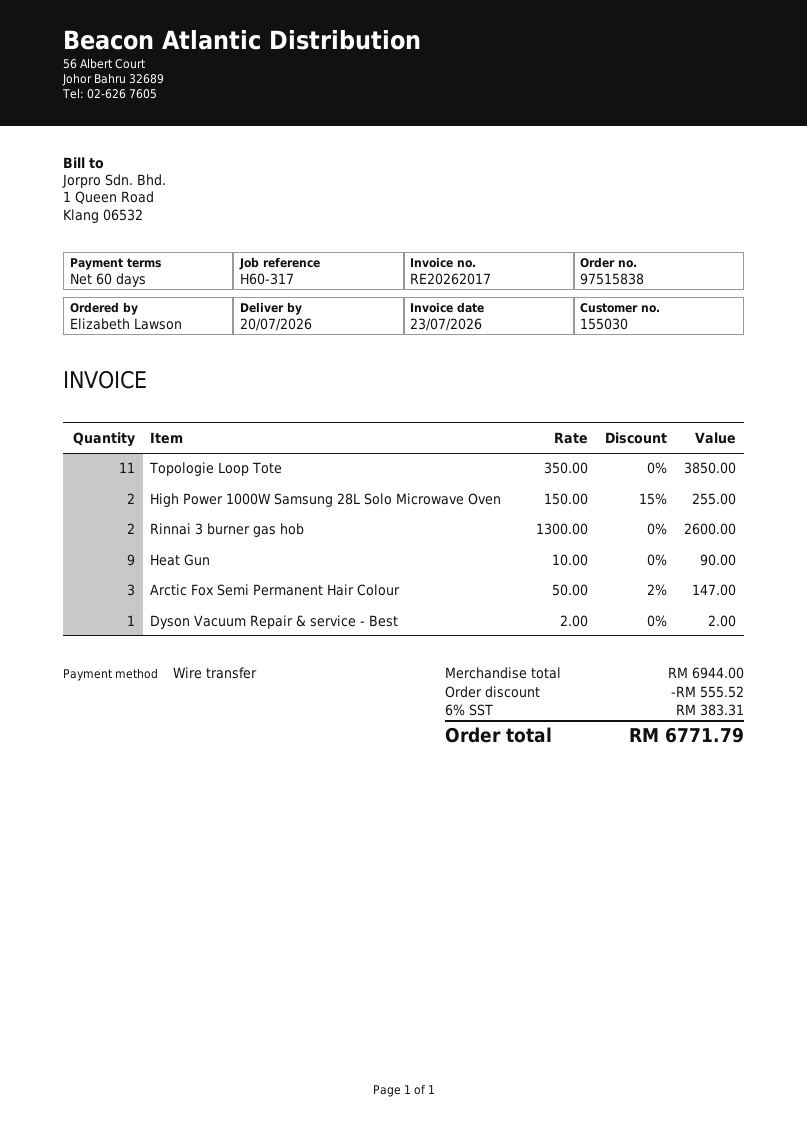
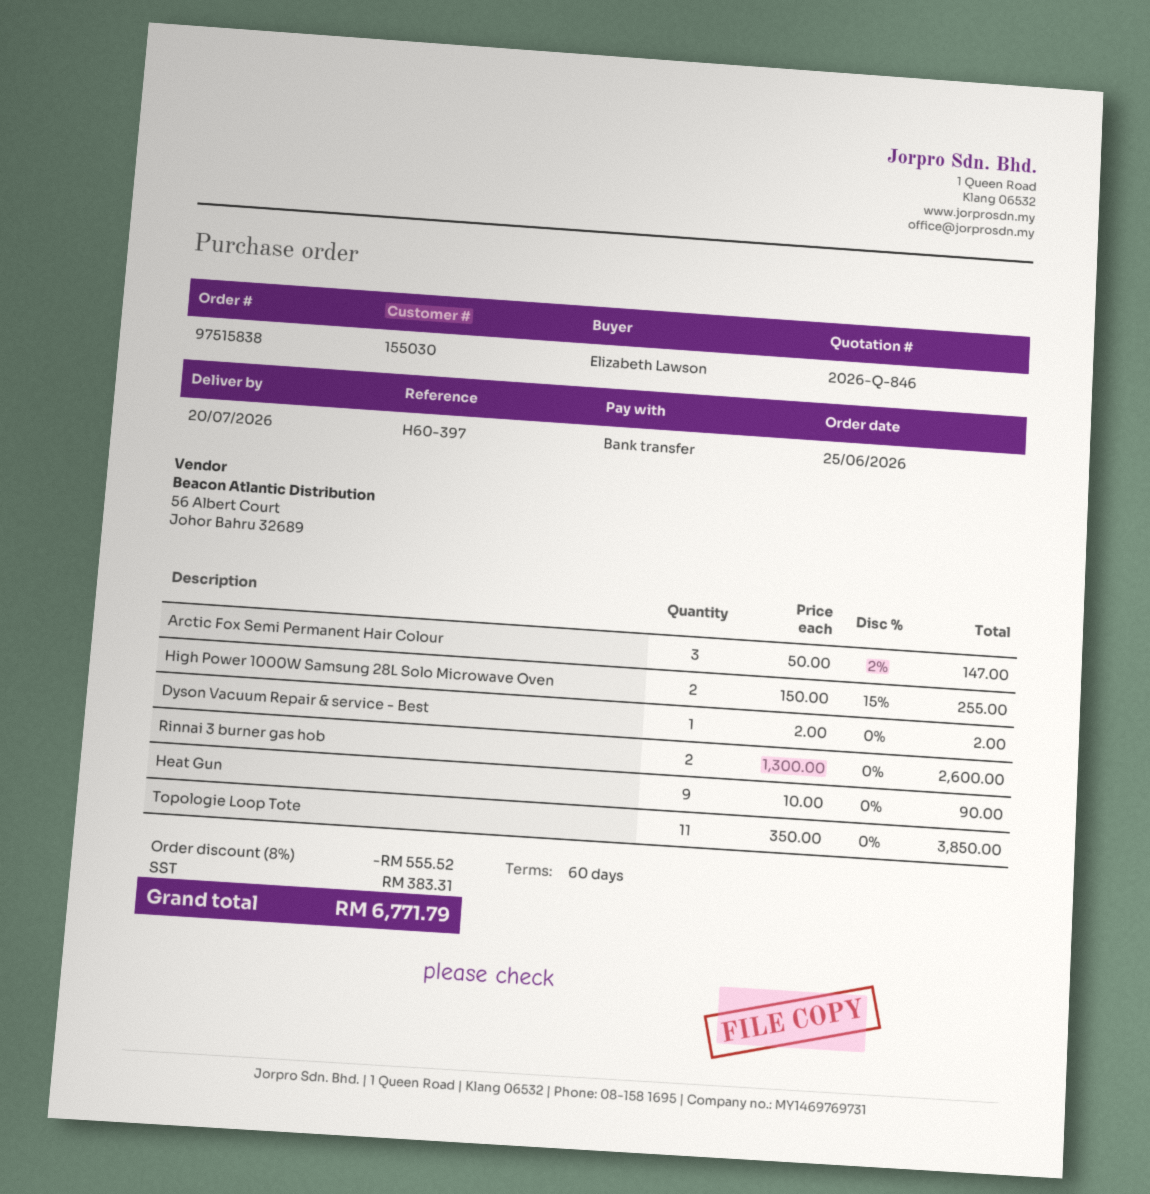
reference: H60-317 -> H60-397

